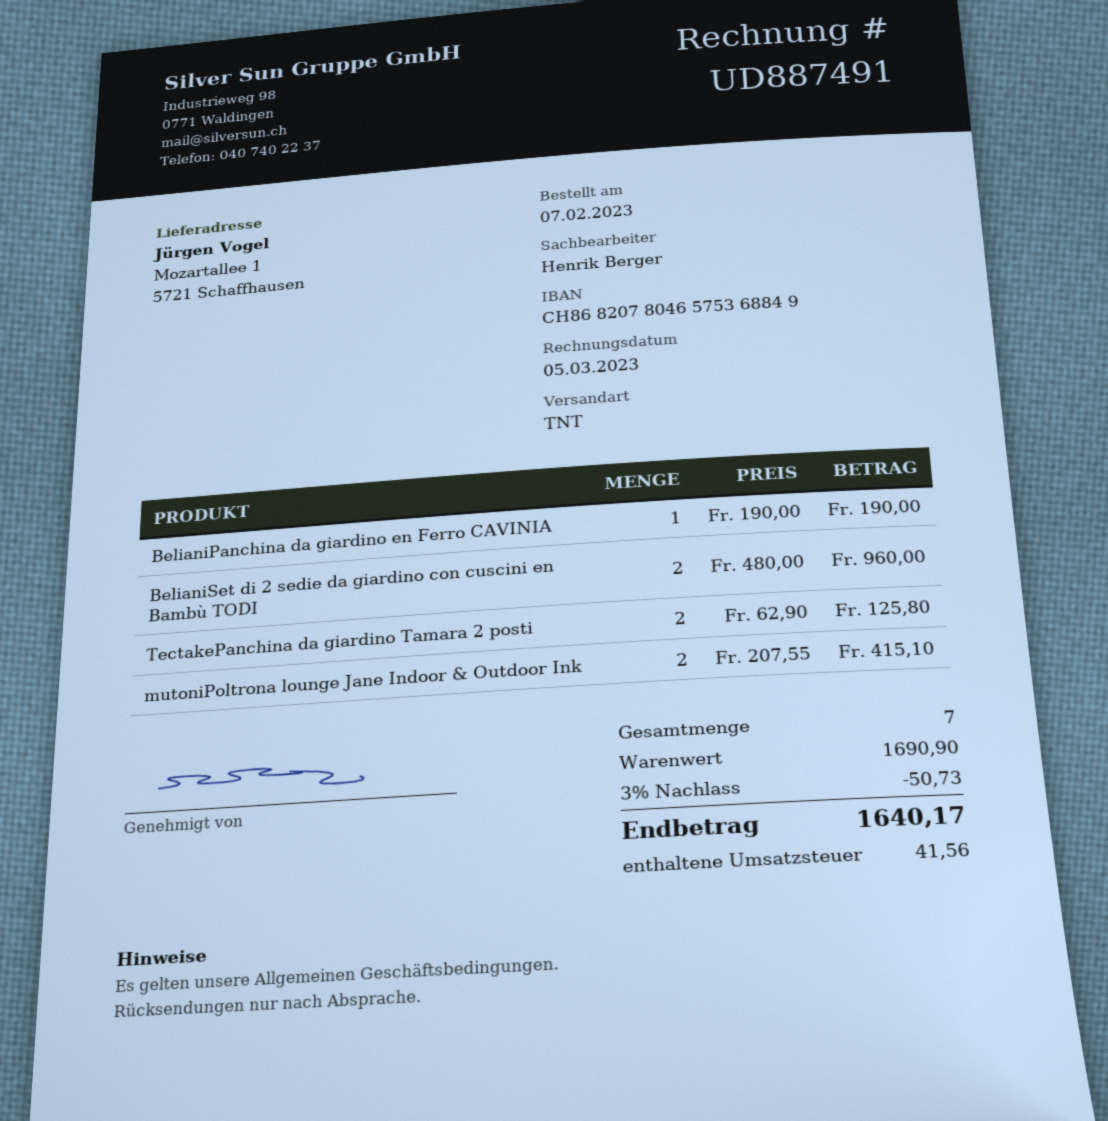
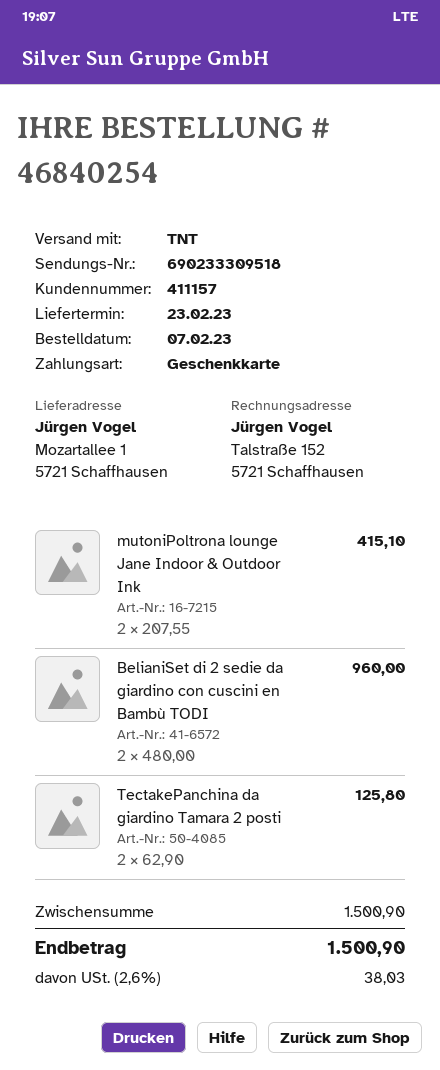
BelianiPanchina da giardino en Ferro CAVINIA: 1 x 190.00 = 190.00 -> none
subtotal: 1690.90 -> 1500.90
discount: 3% = 50.73 -> none
tax: 41.56 -> 38.03
total: 1640.17 -> 1500.90

